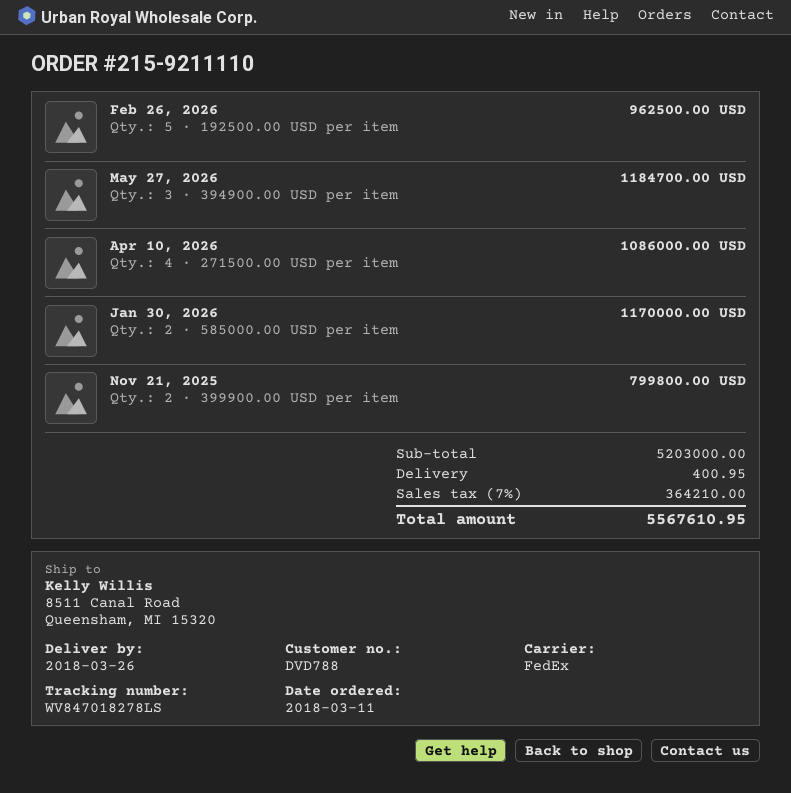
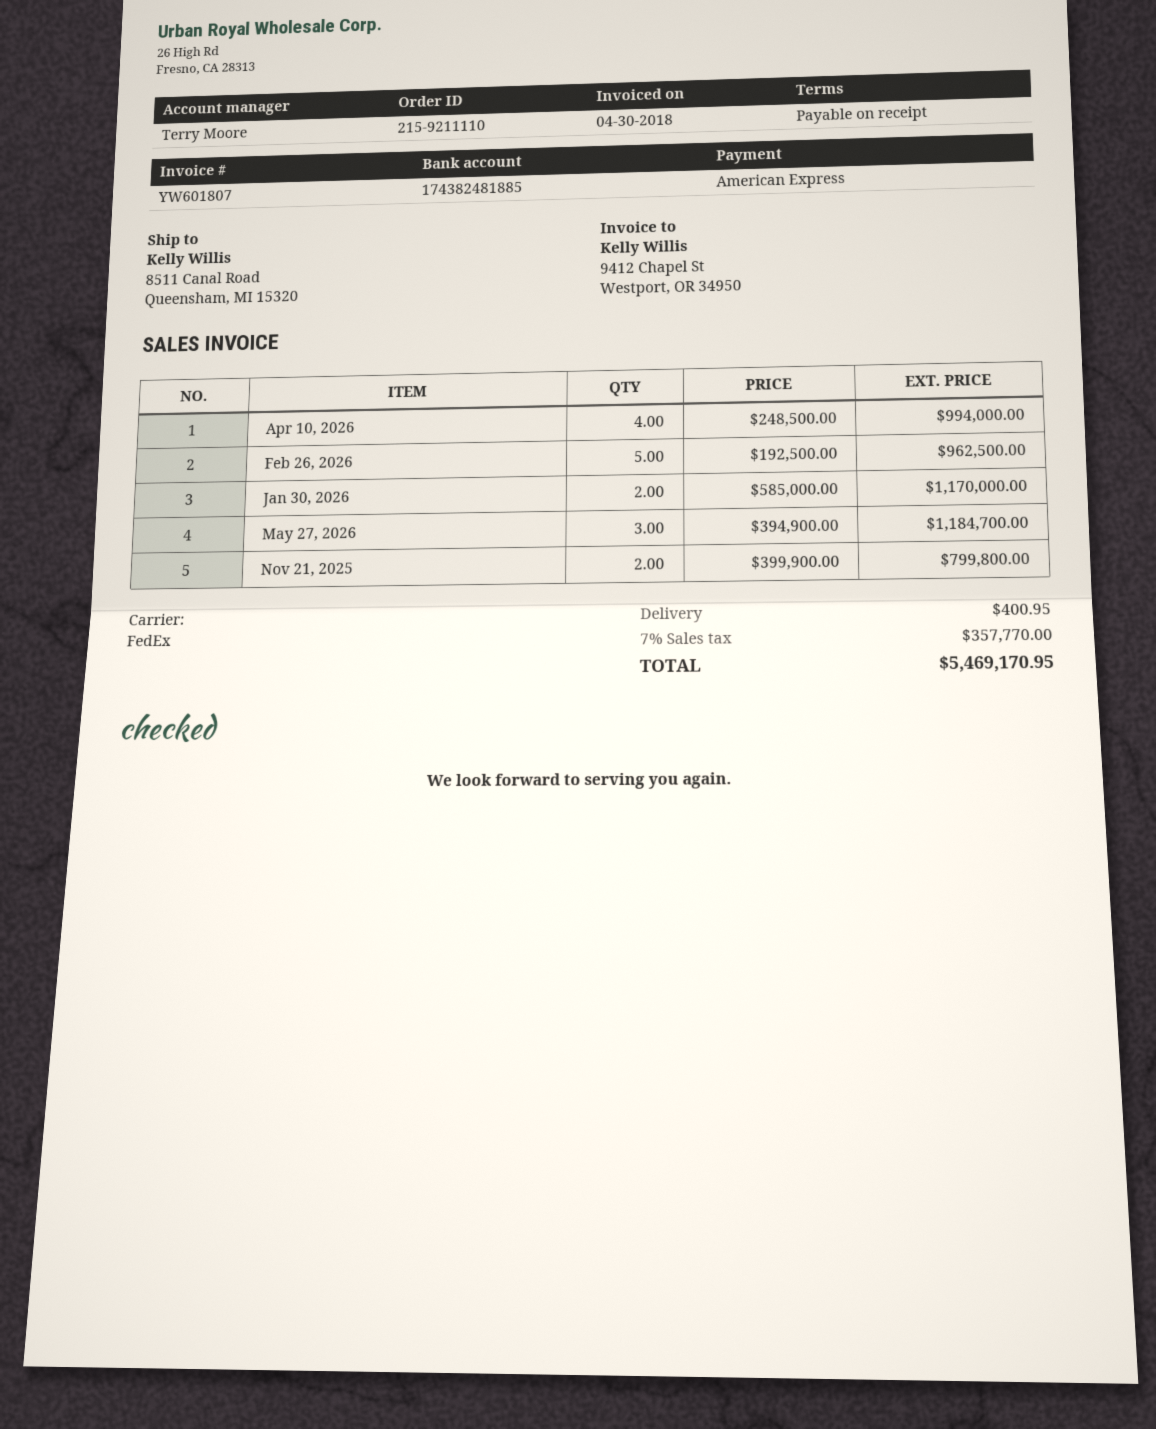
Apr 10, 2026: 4 x 271500.00 = 1086000.00 -> 4 x 248500.00 = 994000.00
tax: 7% = 364210.00 -> 7% = 357770.00
total: 5567610.95 -> 5469170.95

